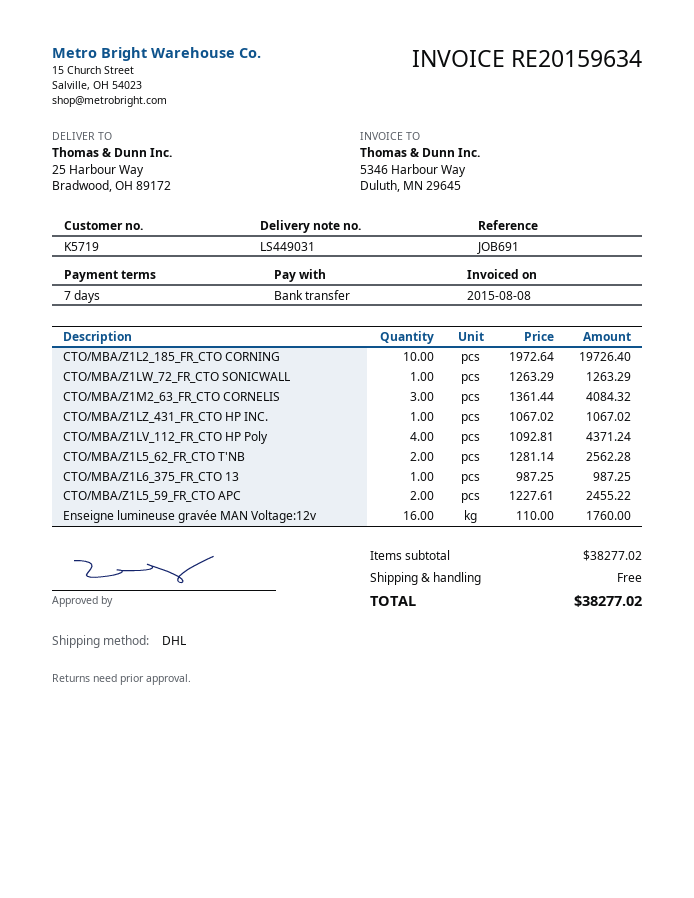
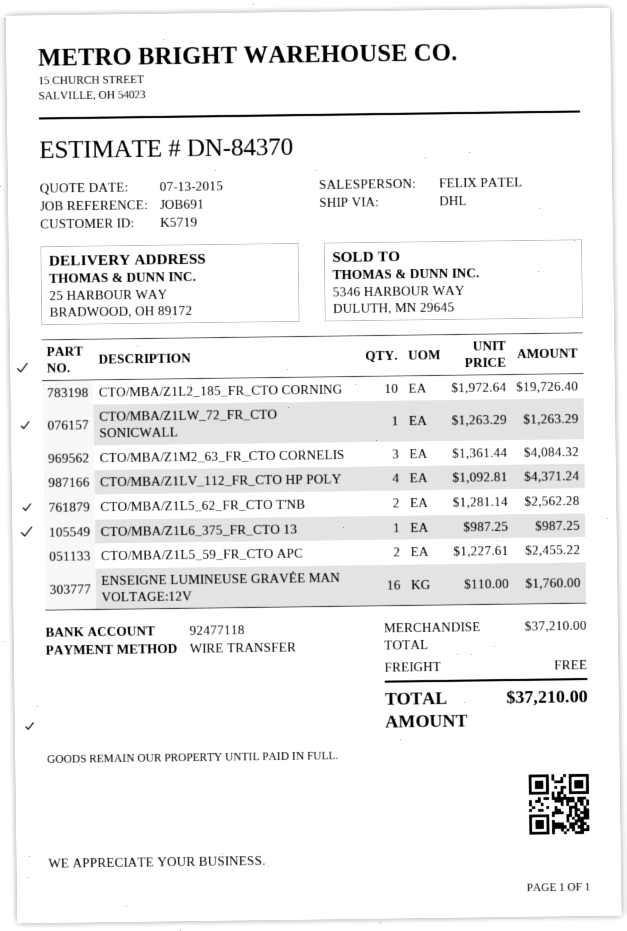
CTO/MBA/Z1LZ_431_FR_CTO HP INC.: 1 x 1067.02 = 1067.02 -> none
subtotal: 38277.02 -> 37210.00
total: 38277.02 -> 37210.00

